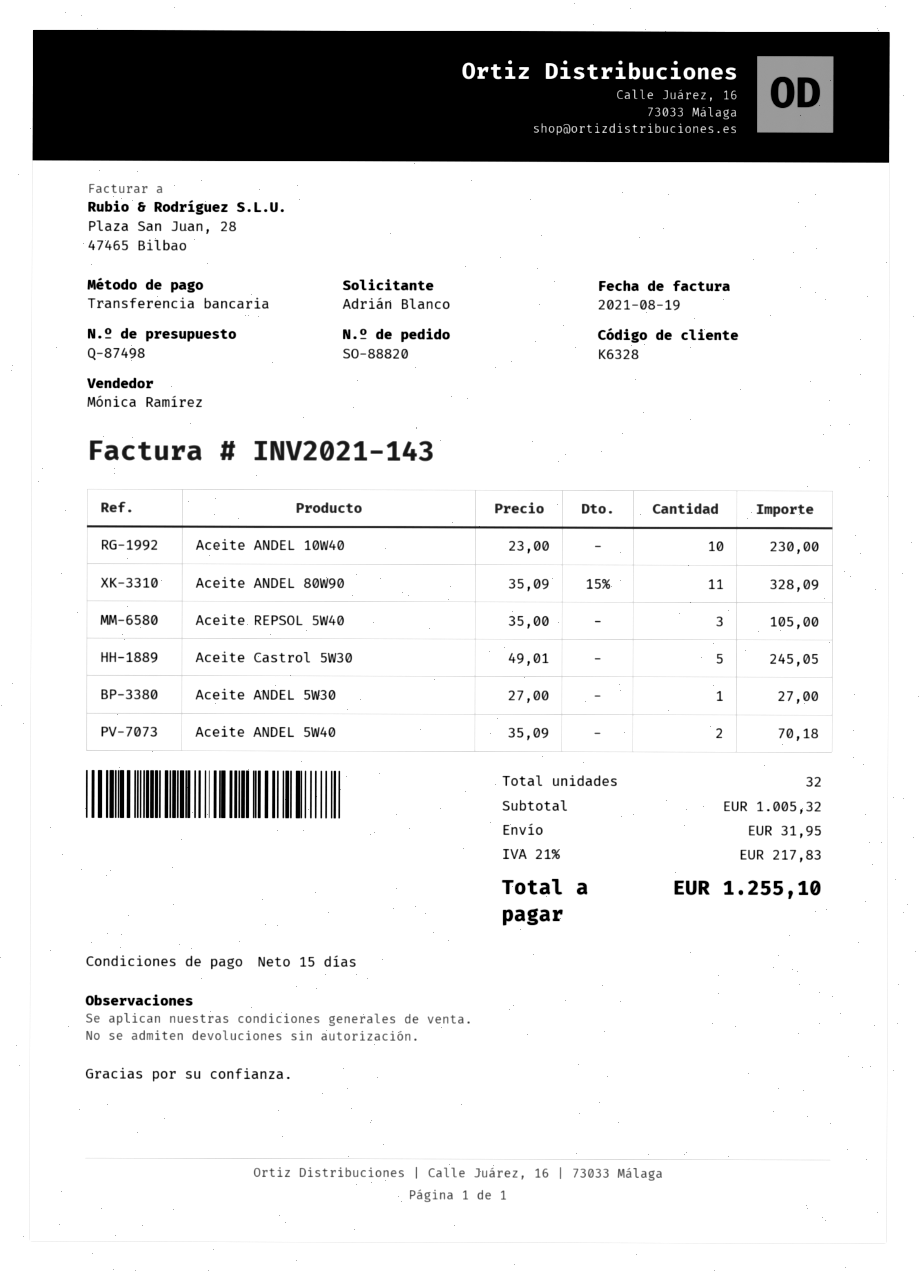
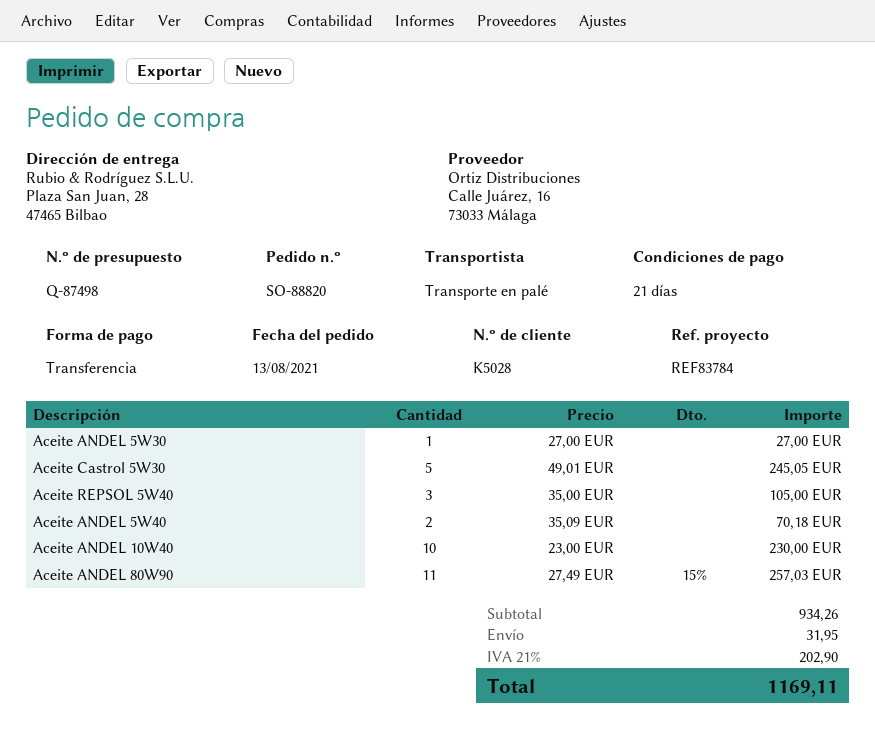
payment terms: 15 days -> 21 days
customer number: K6328 -> K5028
Aceite ANDEL 80W90: 11 x 35.09 - 15% = 328.09 -> 11 x 27.49 - 15% = 257.03
subtotal: 1005.32 -> 934.26
tax: 21% = 217.83 -> 21% = 202.90
total: 1255.10 -> 1169.11

